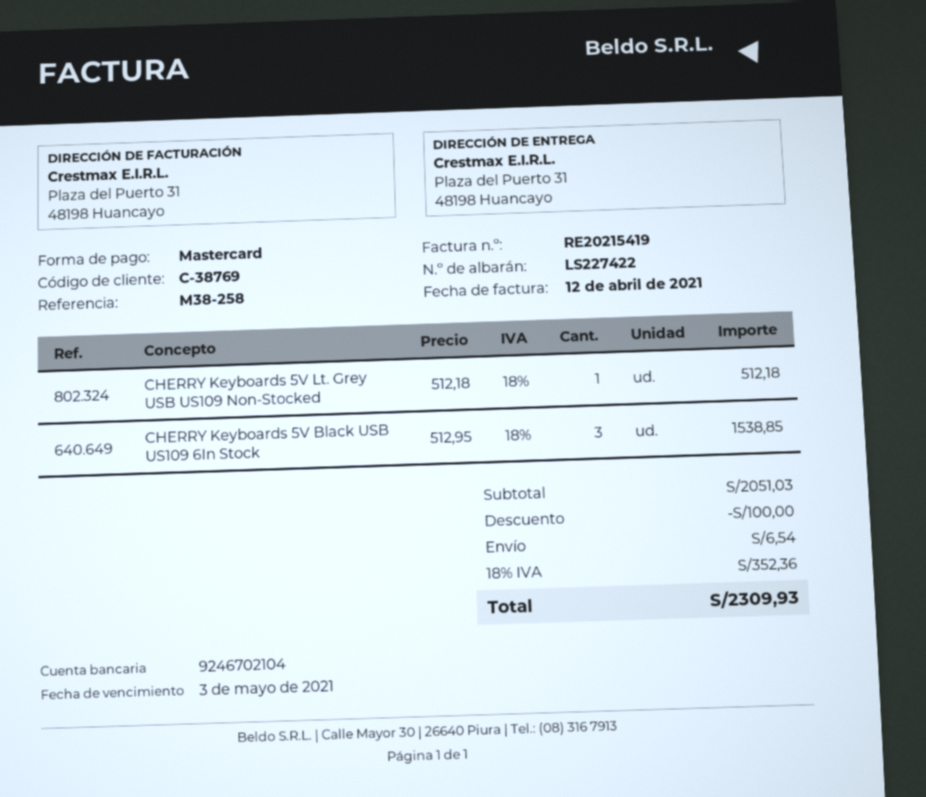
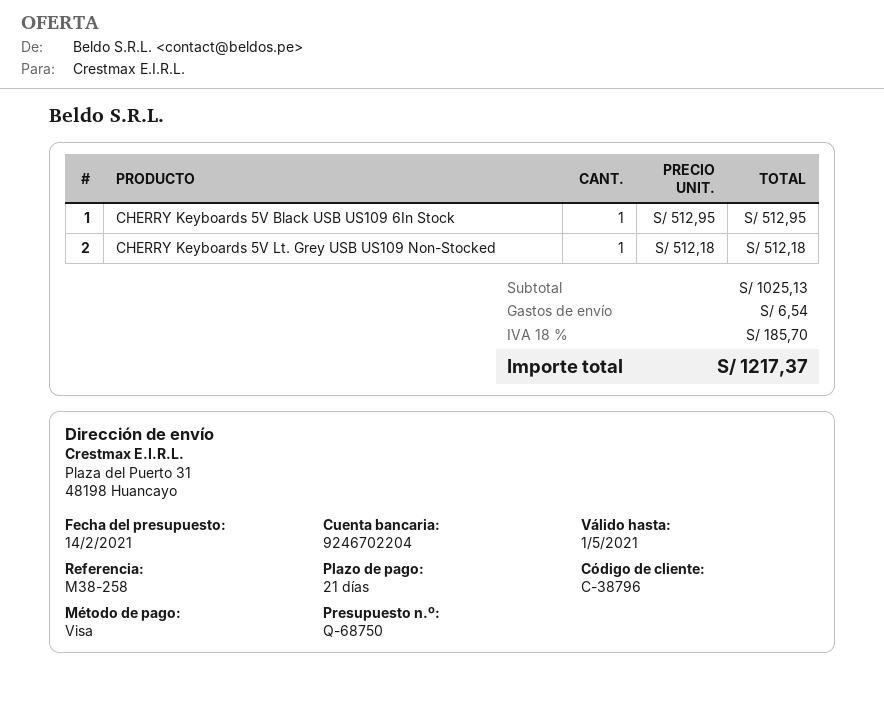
customer number: C-38769 -> C-38796
payment method: Mastercard -> Visa
bank account: 9246702104 -> 9246702204
CHERRY Keyboards 5V Black USB US109 6In Stock: 3 x 512.95 = 1538.85 -> 1 x 512.95 = 512.95
subtotal: 2051.03 -> 1025.13
discount: 100.00 -> none
tax: 18% = 352.36 -> 18% = 185.70
total: 2309.93 -> 1217.37

